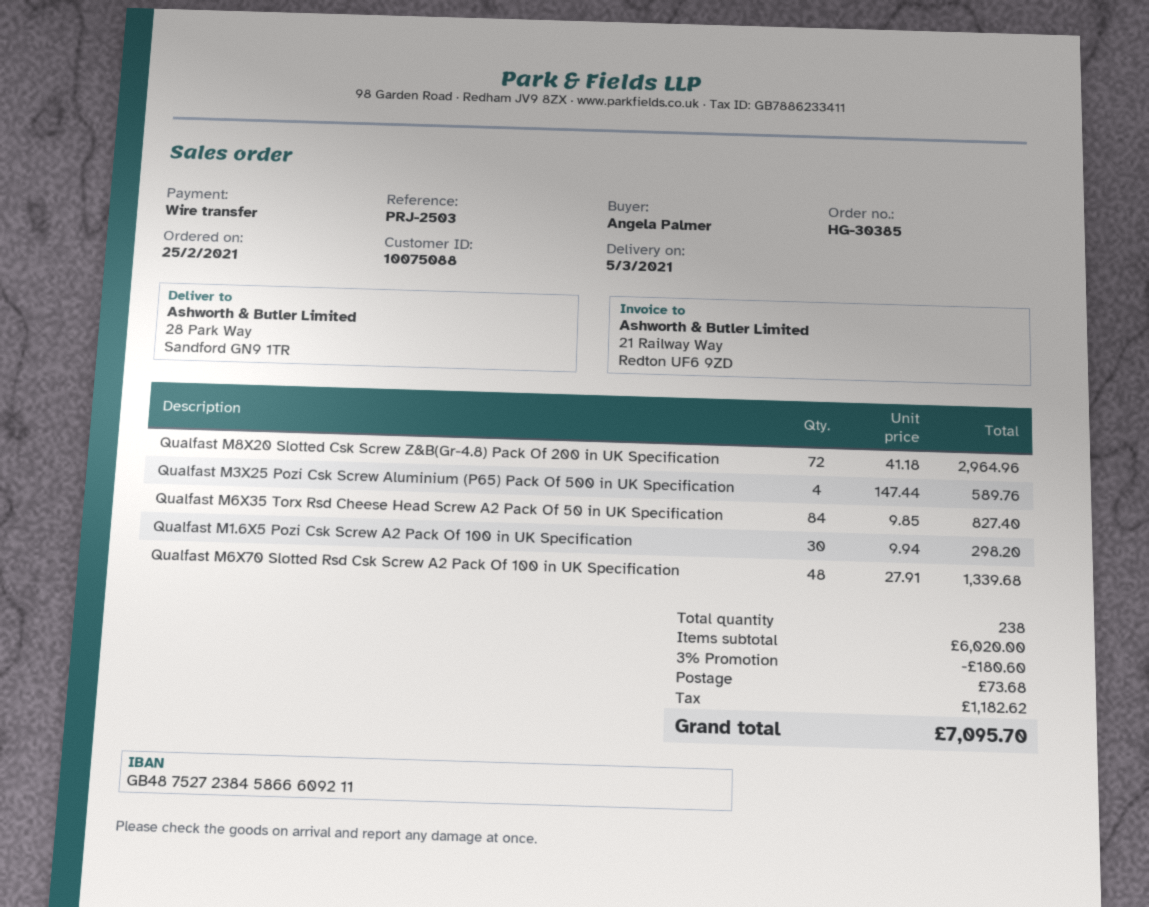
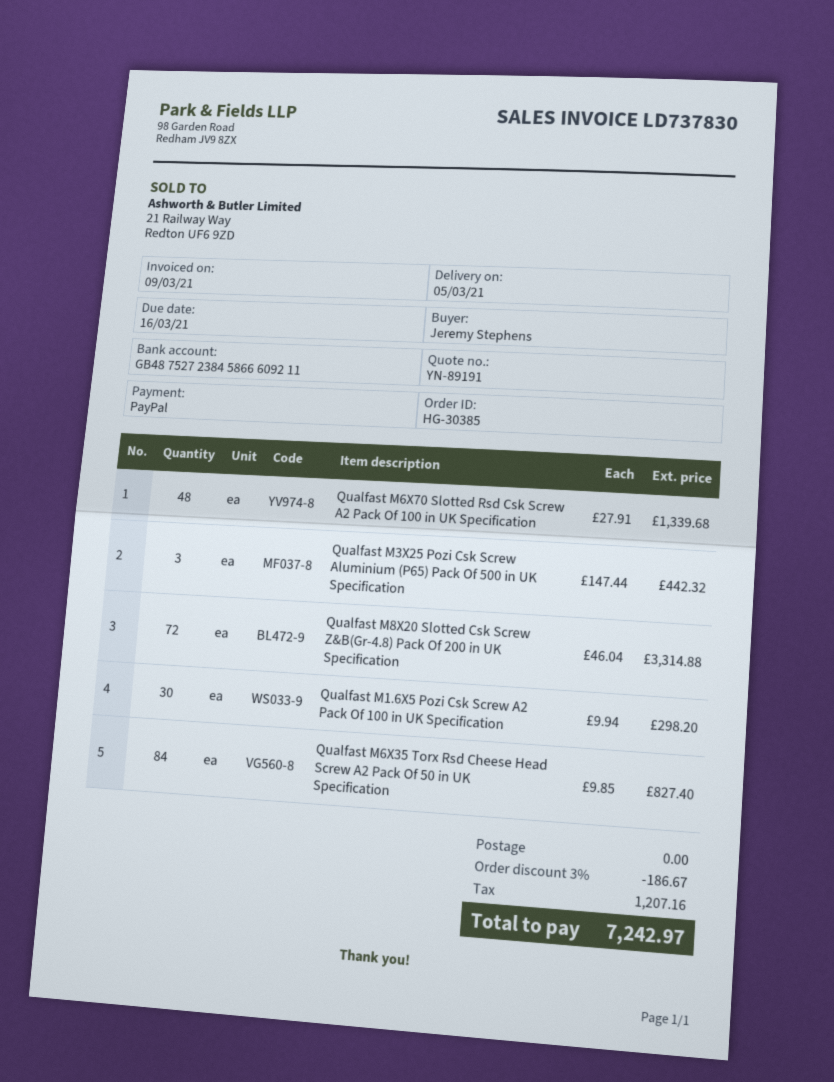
ordered by: Angela Palmer -> Jeremy Stephens
payment method: bank transfer -> PayPal
Qualfast M8X20 Slotted Csk Screw Z&B(Gr-4.8) Pack Of 200 in UK Specification: 72 x 41.18 = 2964.96 -> 72 x 46.04 = 3314.88
Qualfast M3X25 Pozi Csk Screw Aluminium (P65) Pack Of 500 in UK Specification: 4 x 147.44 = 589.76 -> 3 x 147.44 = 442.32
discount: 3% = 180.60 -> 3% = 186.67
shipping: 73.68 -> 0.00
tax: 1182.62 -> 1207.16
total: 7095.70 -> 7242.97

